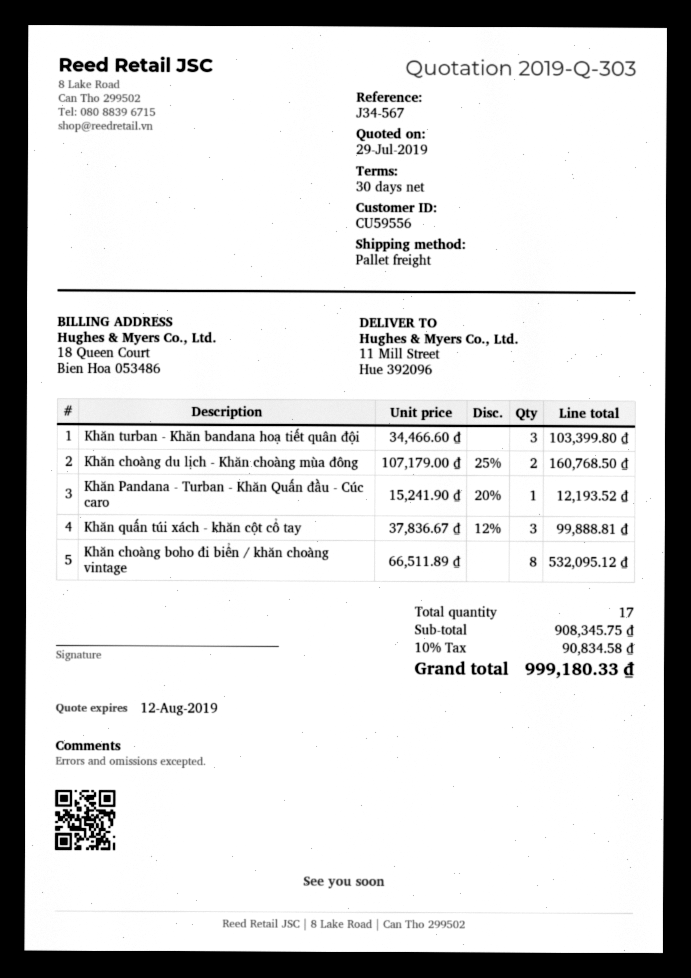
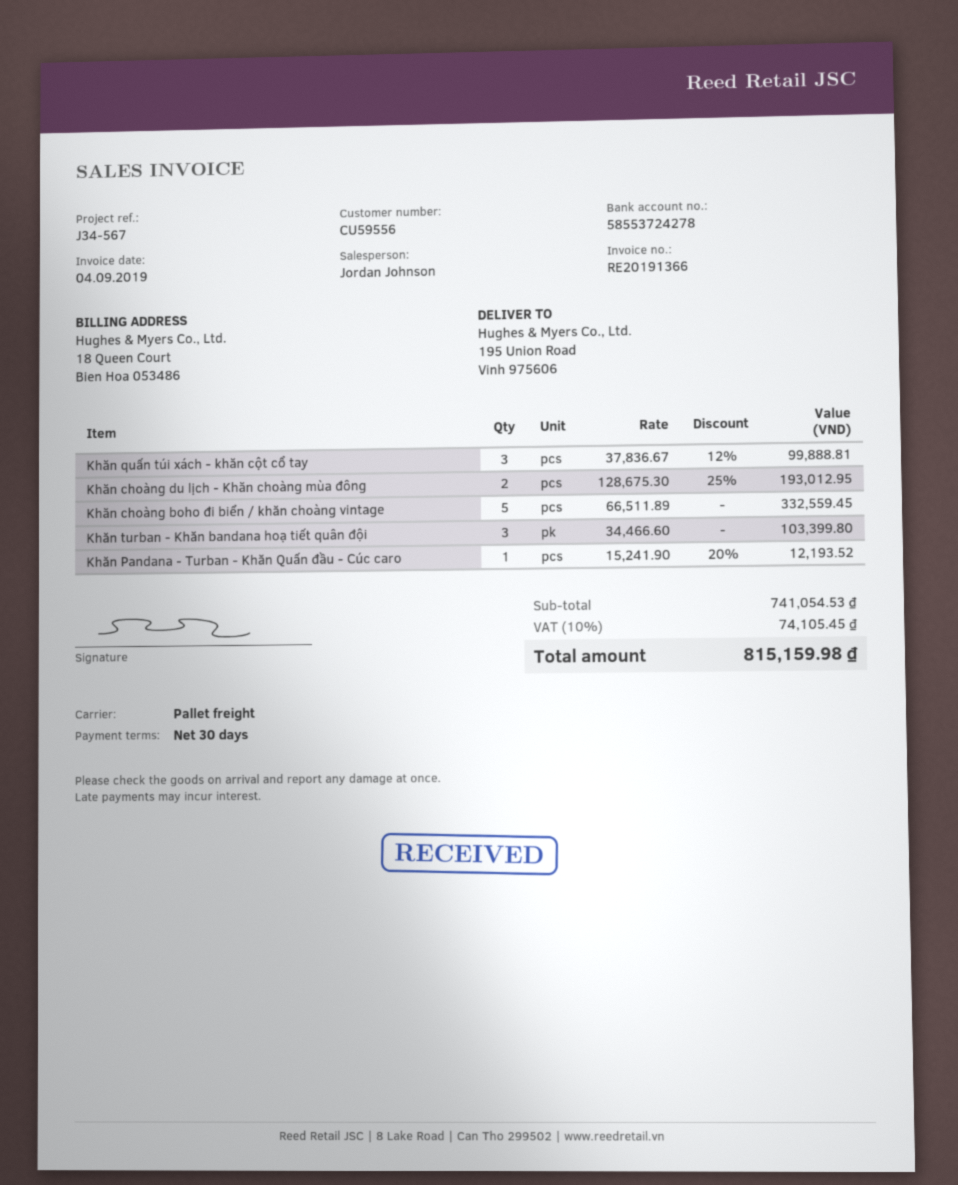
ship to: 11 Mill Street, Hue 392096 -> 195 Union Road, Vinh 975606
Khăn choàng du lịch - Khăn choàng mùa đông: 2 x 107179.00 - 25% = 160768.50 -> 2 x 128675.30 - 25% = 193012.95
Khăn choàng boho đi biển / khăn choàng vintage: 8 x 66511.89 = 532095.12 -> 5 x 66511.89 = 332559.45
subtotal: 908345.75 -> 741054.53
tax: 10% = 90834.58 -> 10% = 74105.45
total: 999180.33 -> 815159.98

